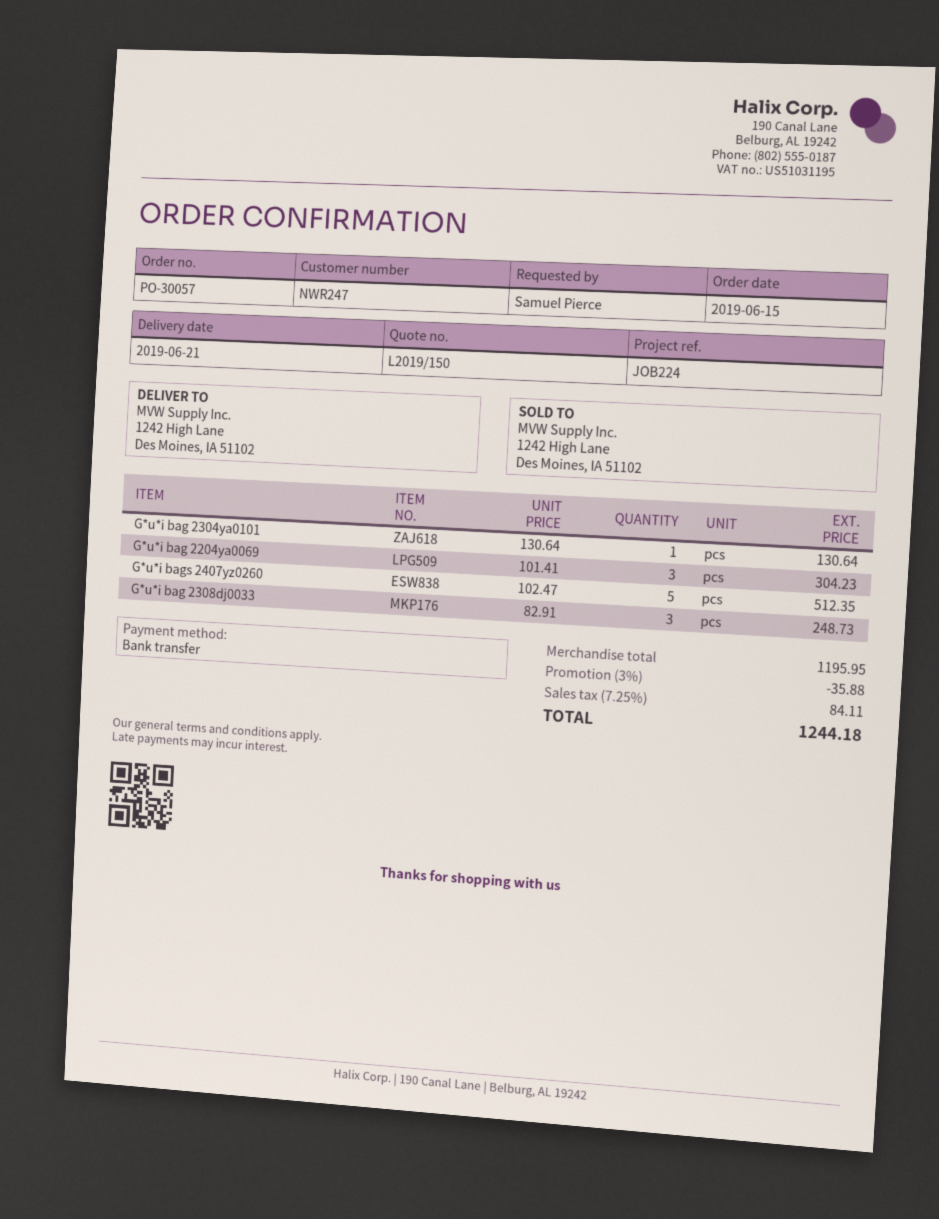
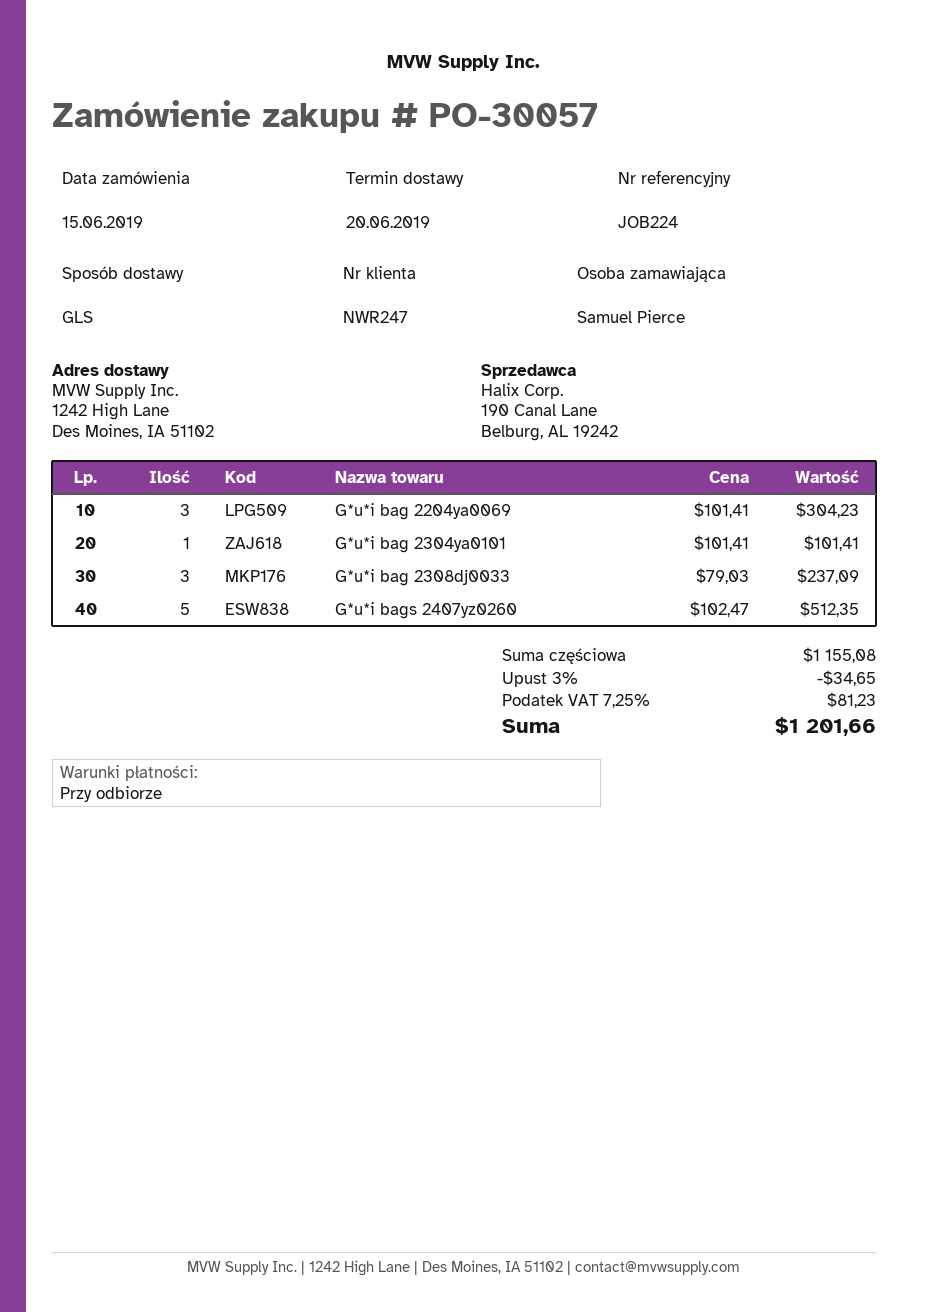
delivery date: 2019-06-21 -> 2019-06-20
G*u*i bag 2304ya0101: 1 x 130.64 = 130.64 -> 1 x 101.41 = 101.41
G*u*i bag 2308dj0033: 3 x 82.91 = 248.73 -> 3 x 79.03 = 237.09
subtotal: 1195.95 -> 1155.08
discount: 3% = 35.88 -> 3% = 34.65
tax: 7.25% = 84.11 -> 7.25% = 81.23
total: 1244.18 -> 1201.66

